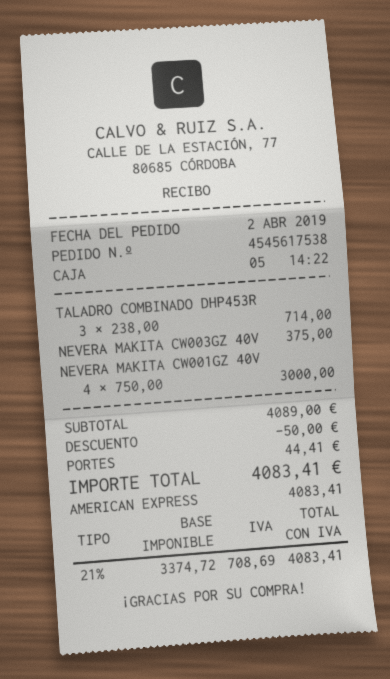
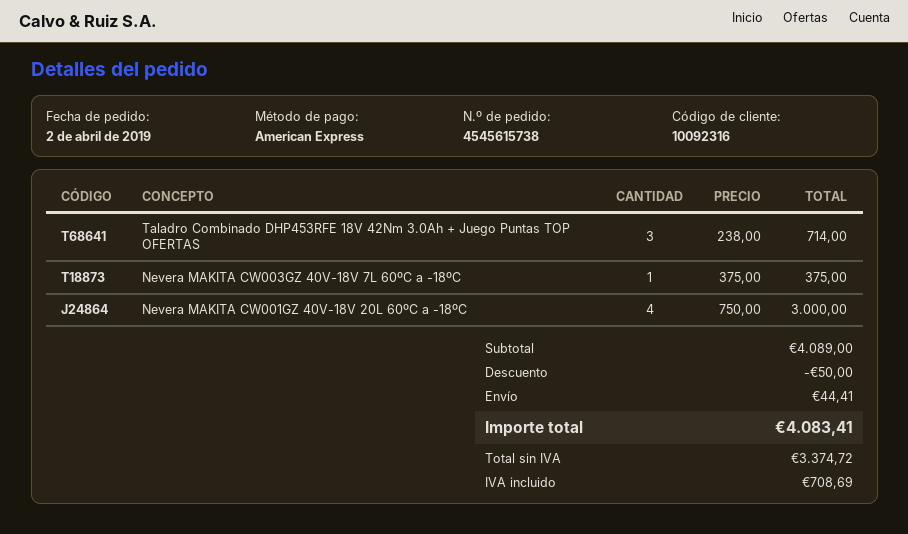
order number: 4545617538 -> 4545615738

